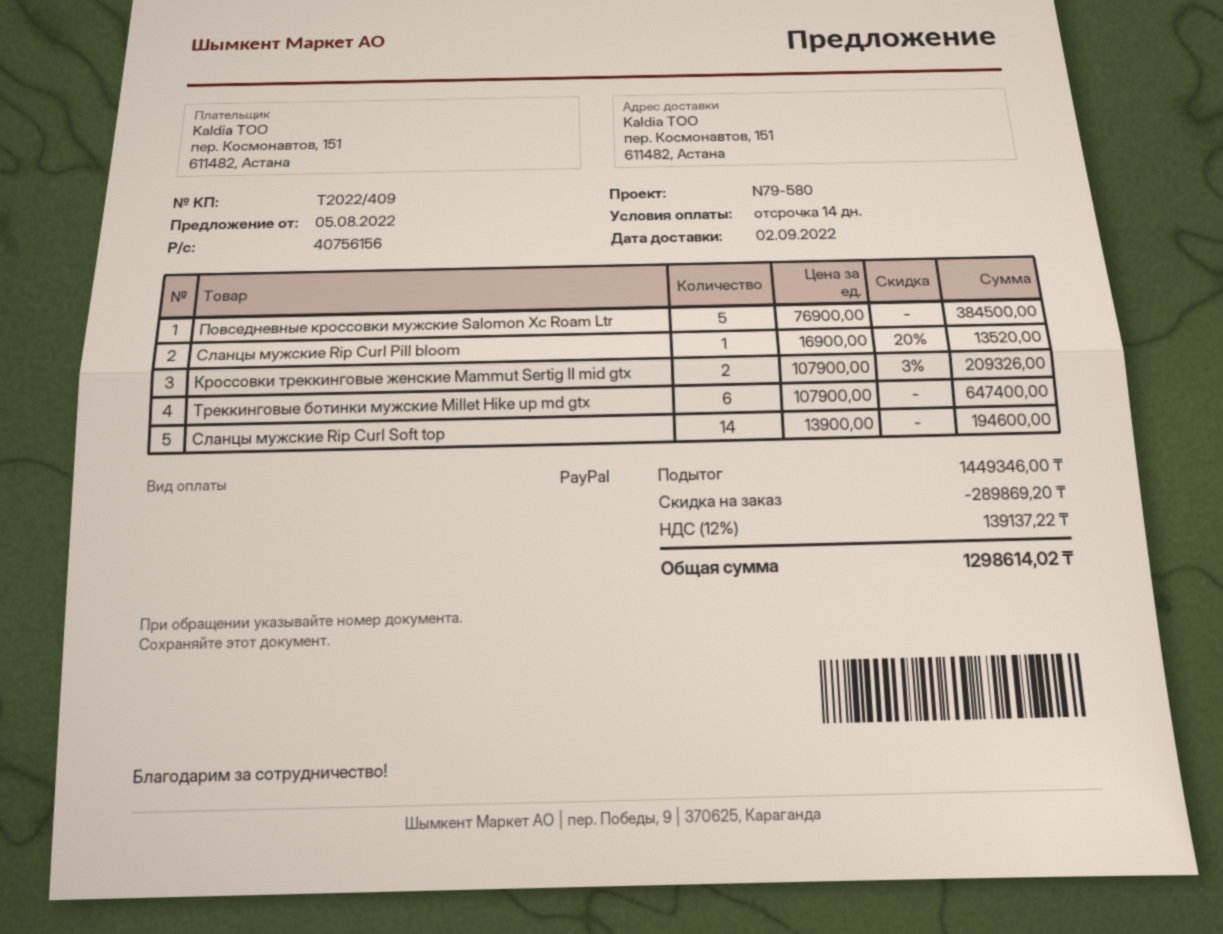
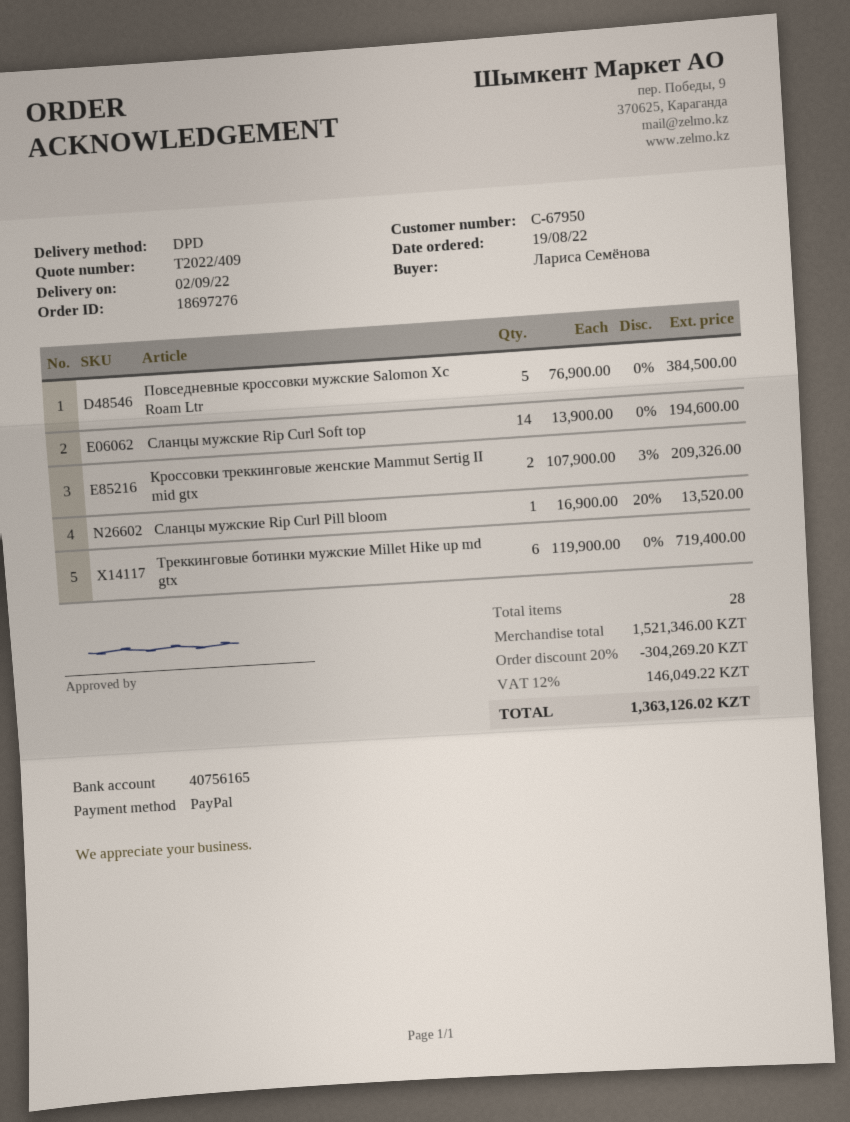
bank account: 40756156 -> 40756165
Треккинговые ботинки мужские Millet Hike up md gtx: 6 x 107900.00 = 647400.00 -> 6 x 119900.00 = 719400.00
subtotal: 1449346.00 -> 1521346.00
discount: 289869.20 -> 304269.20
tax: 12% = 139137.22 -> 12% = 146049.22
total: 1298614.02 -> 1363126.02

